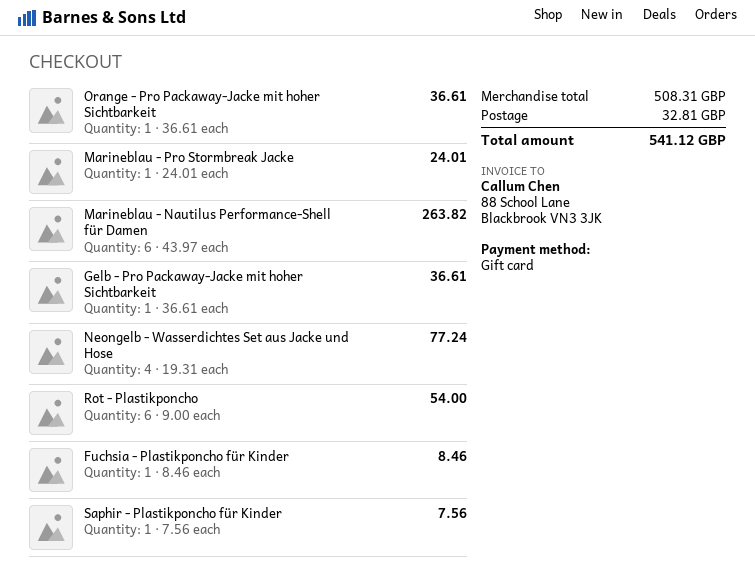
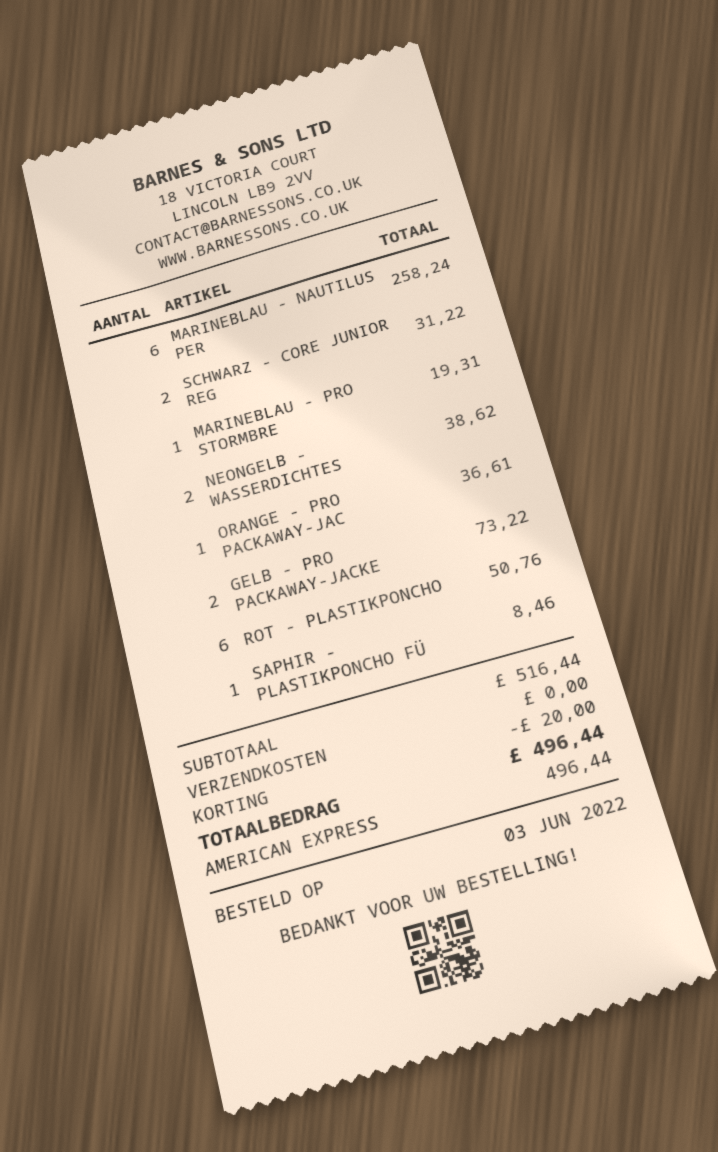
payment method: gift card -> American Express
Marineblau - Pro Stormbreak Jacke: 1 for 24.01 -> 1 for 19.31
Marineblau - Nautilus Performance-Shell für Damen: 6 for 263.82 -> 6 for 258.24
Gelb - Pro Packaway-Jacke mit hoher Sichtbarkeit: 1 for 36.61 -> 2 for 73.22
Neongelb - Wasserdichtes Set aus Jacke und Hose: 4 for 77.24 -> 2 for 38.62
Rot - Plastikponcho: 6 for 54.00 -> 6 for 50.76
Fuchsia - Plastikponcho für Kinder: 1 for 8.46 -> none
Saphir - Plastikponcho für Kinder: 1 for 7.56 -> 1 for 8.46
SCHWARZ - CORE JUNIOR REG: none -> 2 for 31.22
subtotal: 508.31 -> 516.44
discount: none -> 20.00
shipping: 32.81 -> 0.00
total: 541.12 -> 496.44

